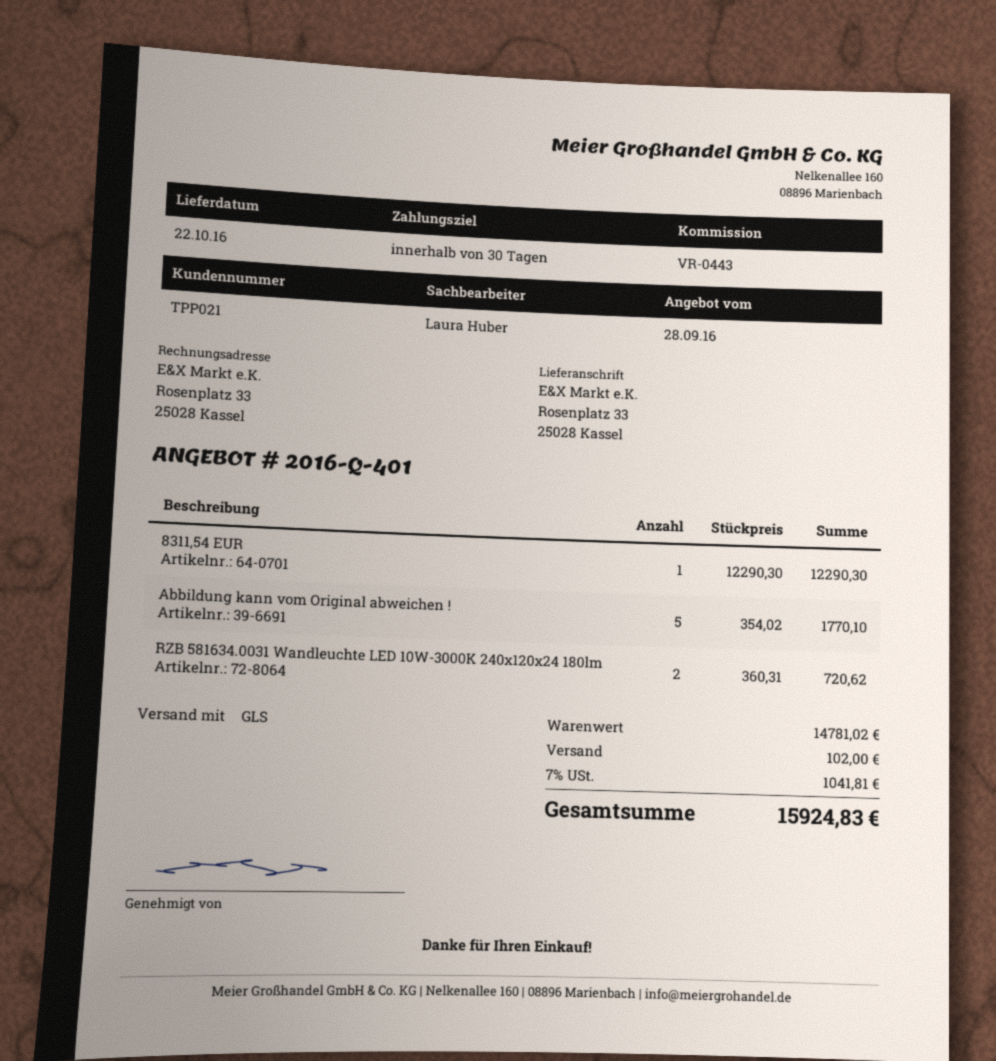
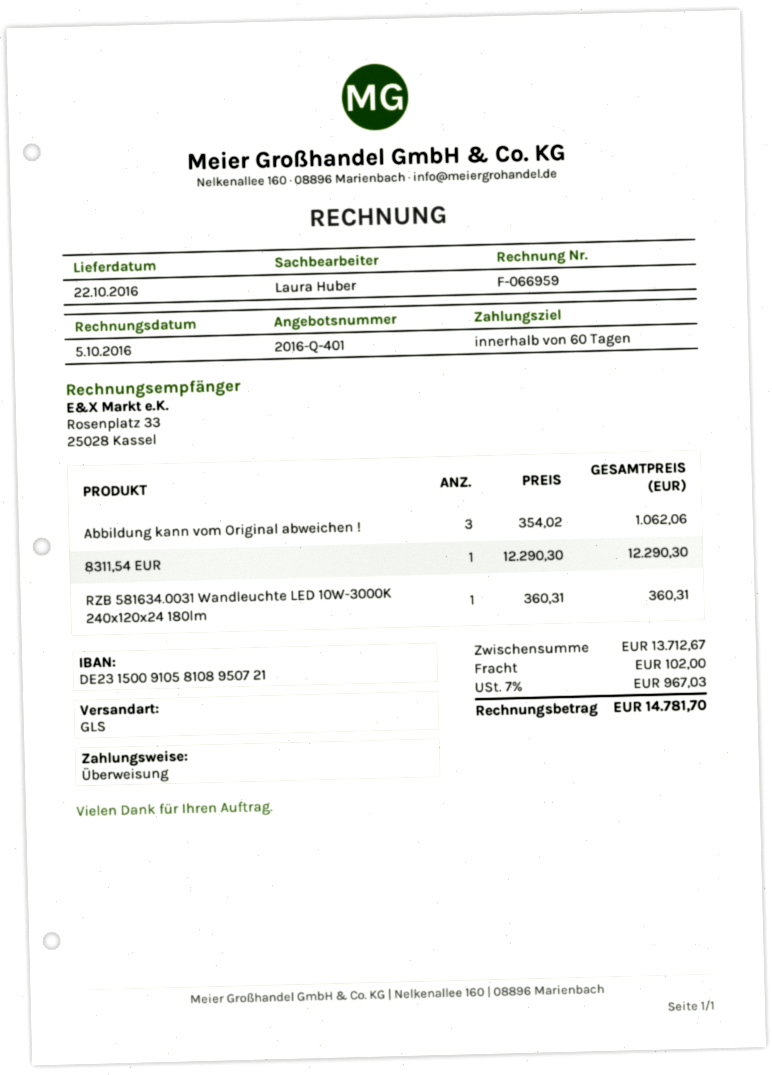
payment terms: 30 days -> 60 days
Abbildung kann vom Original abweichen !: 5 x 354.02 = 1770.10 -> 3 x 354.02 = 1062.06
RZB 581634.0031 Wandleuchte LED 10W-3000K 240x120x24 180lm: 2 x 360.31 = 720.62 -> 1 x 360.31 = 360.31
subtotal: 14781.02 -> 13712.67
tax: 7% = 1041.81 -> 7% = 967.03
total: 15924.83 -> 14781.70

